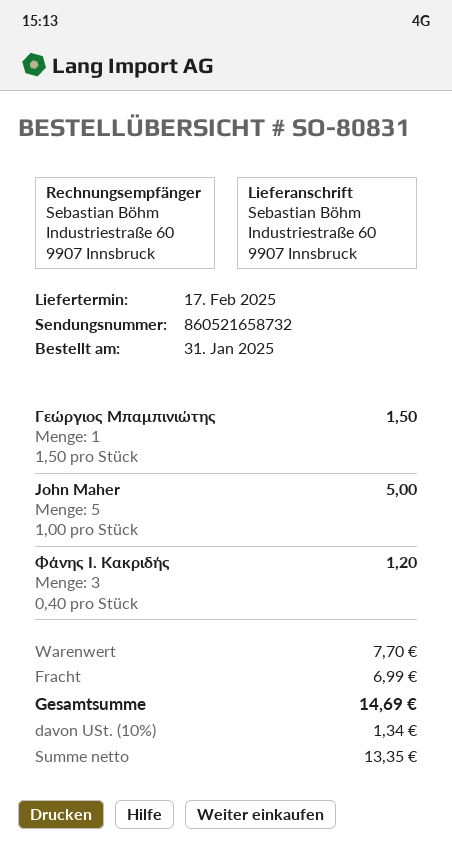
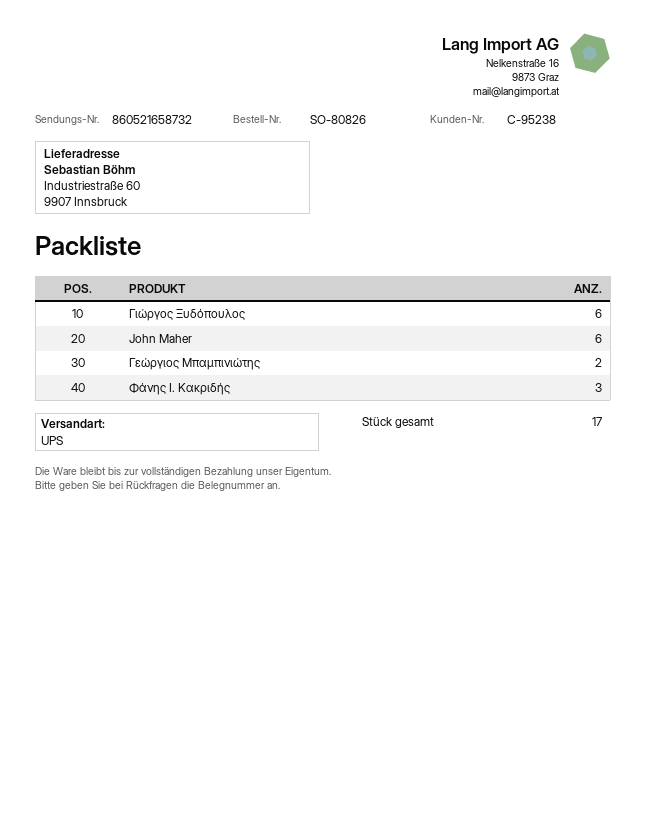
order number: SO-80831 -> SO-80826
Γεώργιος Μπαμπινιώτης: 1 -> 2
John Maher: 5 -> 6
Γιώργος Ξυδόπουλος: none -> 6

